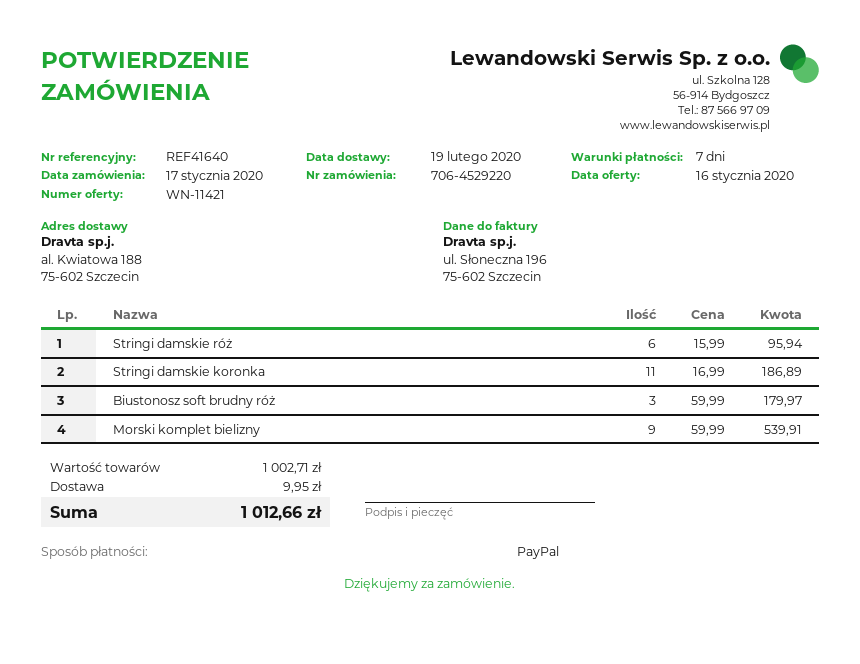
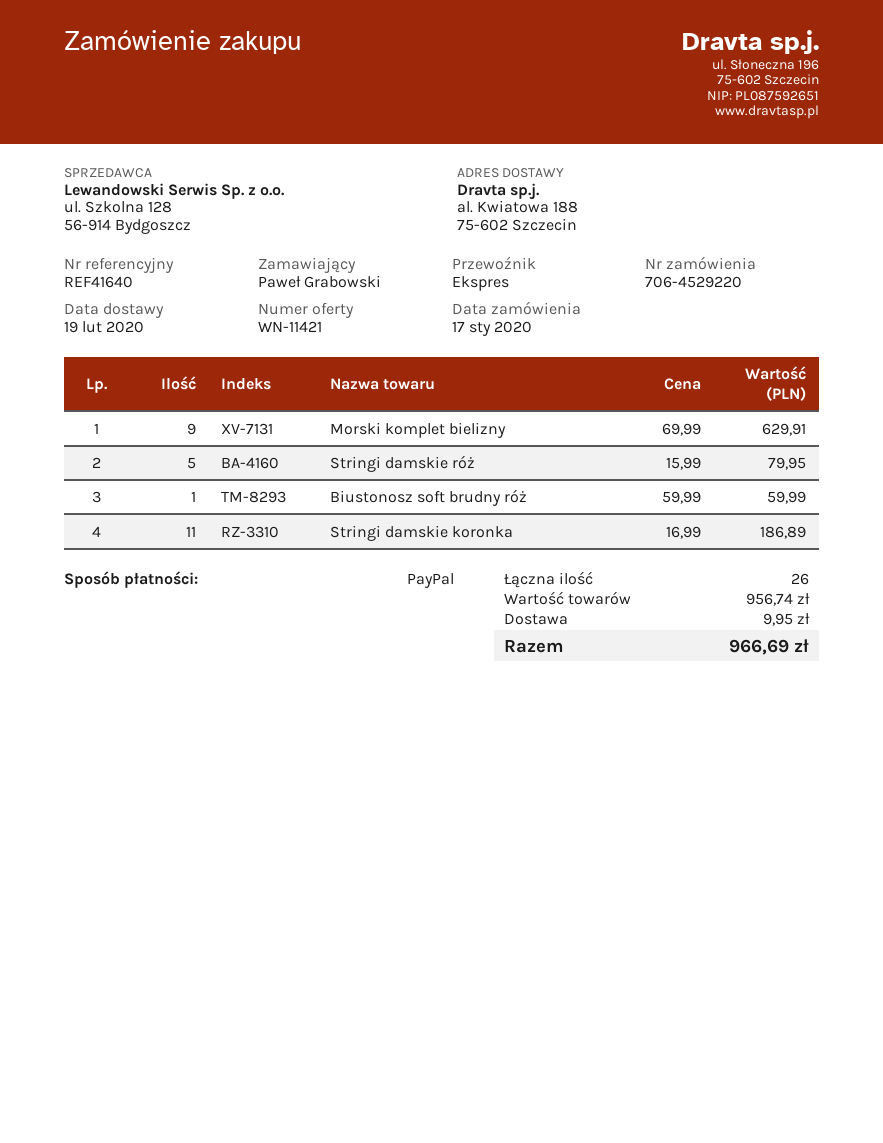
Stringi damskie róż: 6 x 15.99 = 95.94 -> 5 x 15.99 = 79.95
Biustonosz soft brudny róż: 3 x 59.99 = 179.97 -> 1 x 59.99 = 59.99
Morski komplet bielizny: 9 x 59.99 = 539.91 -> 9 x 69.99 = 629.91
subtotal: 1002.71 -> 956.74
total: 1012.66 -> 966.69

